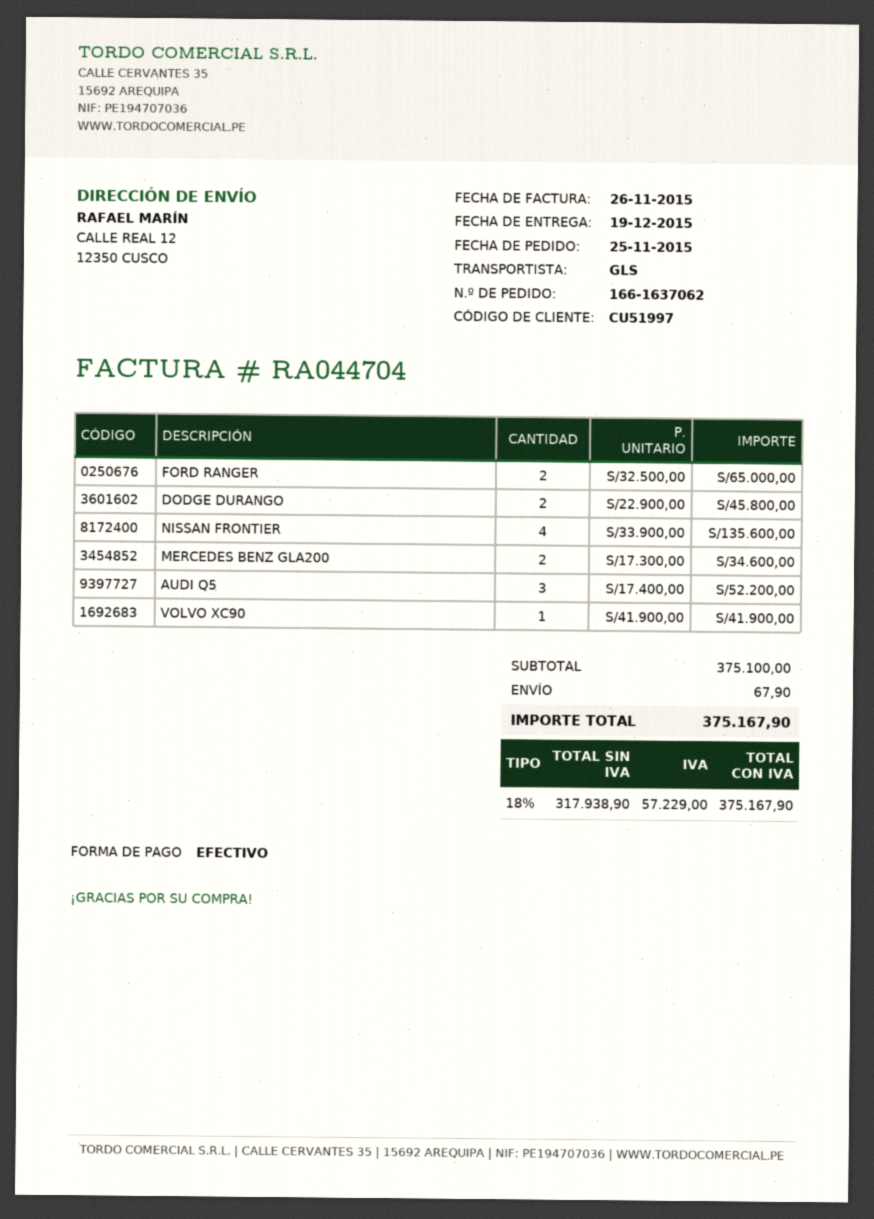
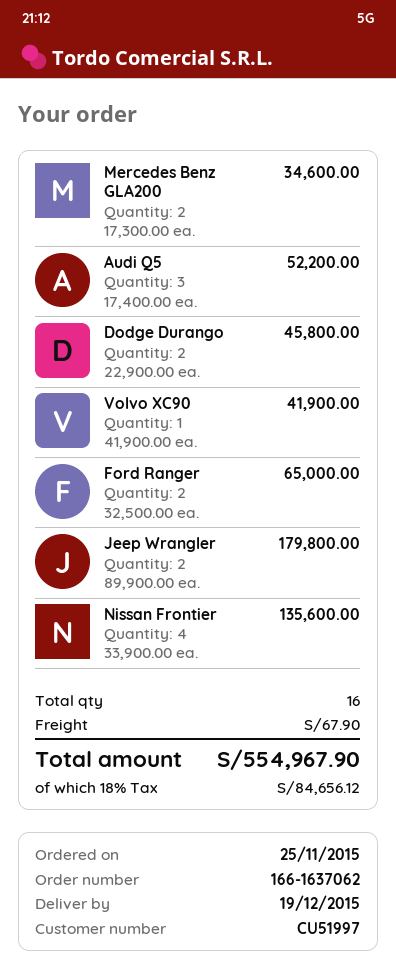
Jeep Wrangler: none -> 2 x 89900.00 = 179800.00
tax: 18% = 57229.00 -> 18% = 84656.12
total: 375167.90 -> 554967.90

